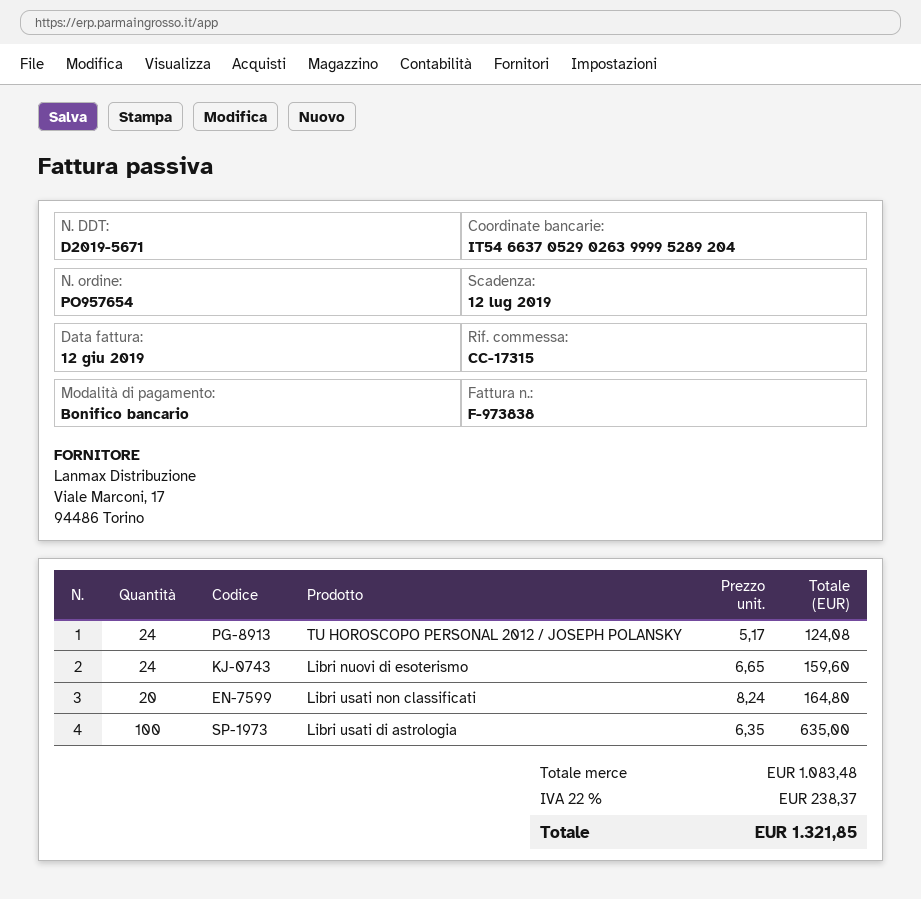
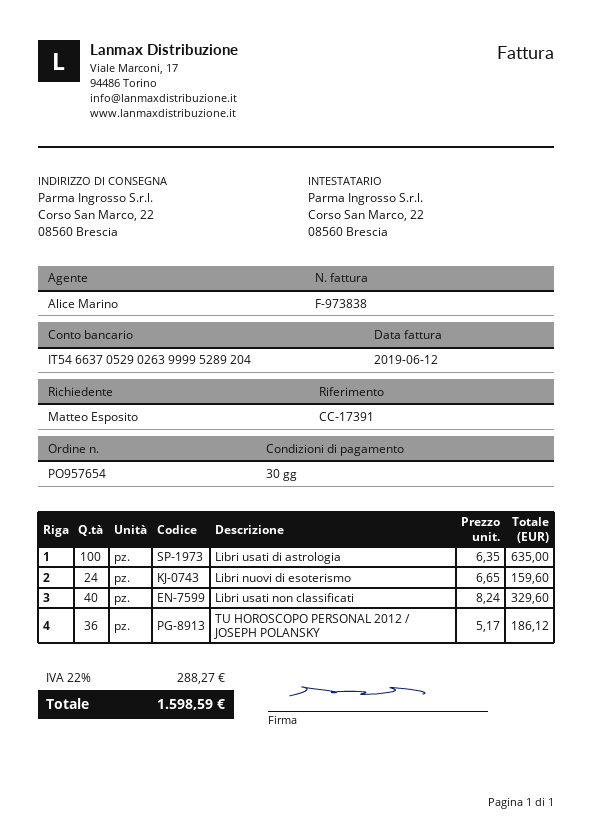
reference: CC-17315 -> CC-17391
TU HOROSCOPO PERSONAL 2012 / JOSEPH POLANSKY: 24 x 5.17 = 124.08 -> 36 x 5.17 = 186.12
Libri usati non classificati: 20 x 8.24 = 164.80 -> 40 x 8.24 = 329.60
tax: 22% = 238.37 -> 22% = 288.27
total: 1321.85 -> 1598.59

